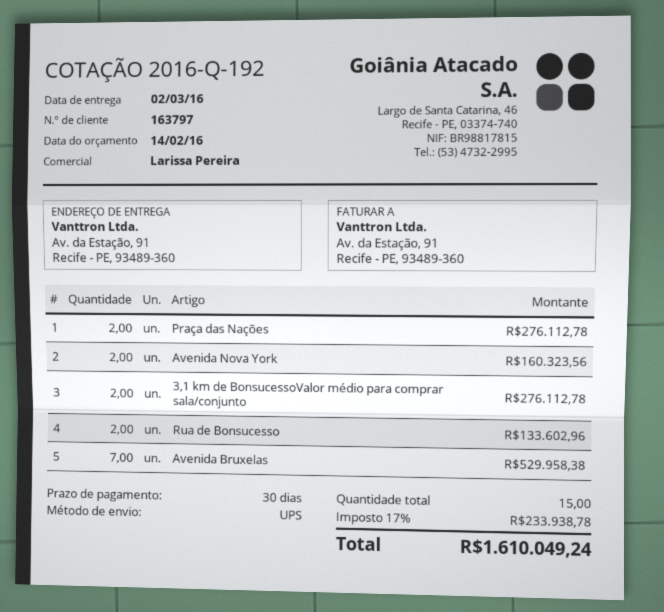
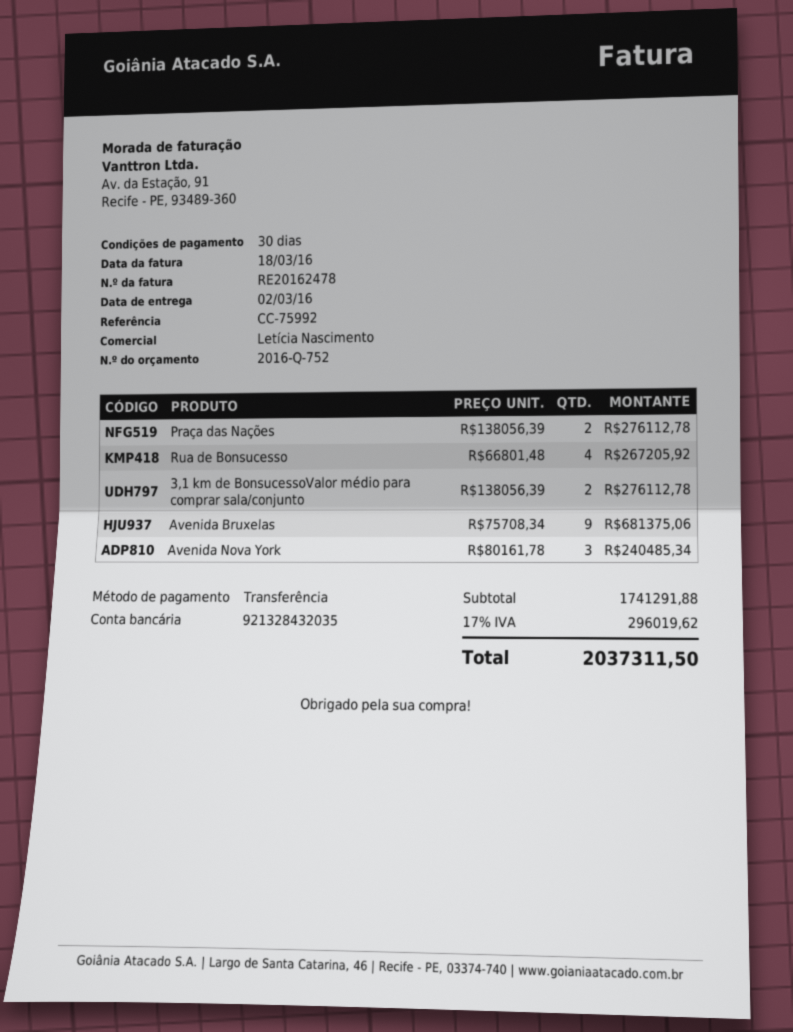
quote number: 2016-Q-192 -> 2016-Q-752
sales rep: Larissa Pereira -> Letícia Nascimento
Avenida Nova York: 2 for 160323.56 -> 3 for 240485.34
Rua de Bonsucesso: 2 for 133602.96 -> 4 for 267205.92
Avenida Bruxelas: 7 for 529958.38 -> 9 for 681375.06
tax: 17% = 233938.78 -> 17% = 296019.62
total: 1610049.24 -> 2037311.50

